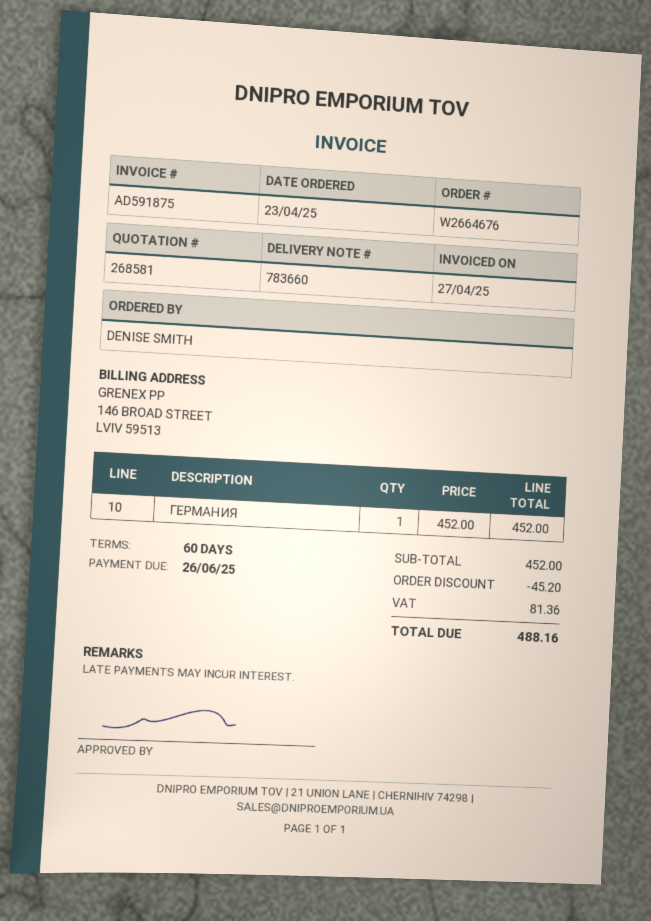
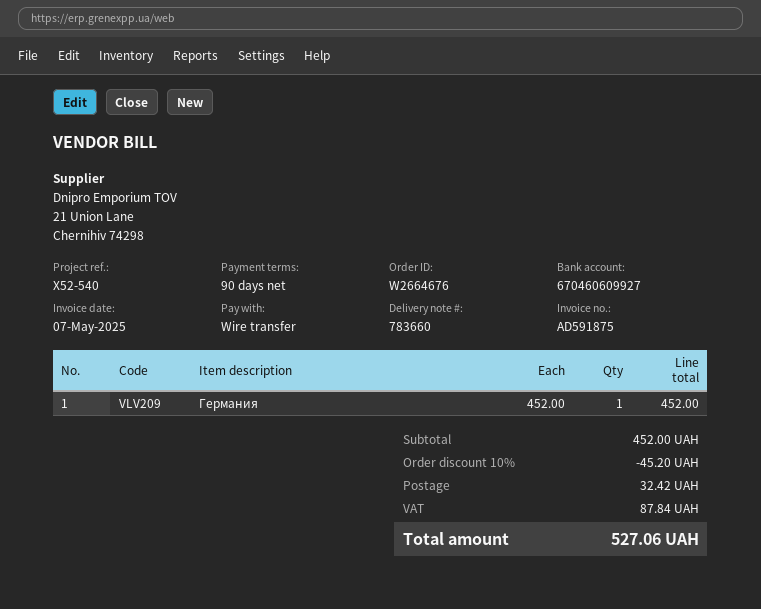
invoice date: 2025-04-27 -> 2025-05-07
payment terms: 60 days -> 90 days
shipping: none -> 32.42
tax: 81.36 -> 87.84
total: 488.16 -> 527.06

